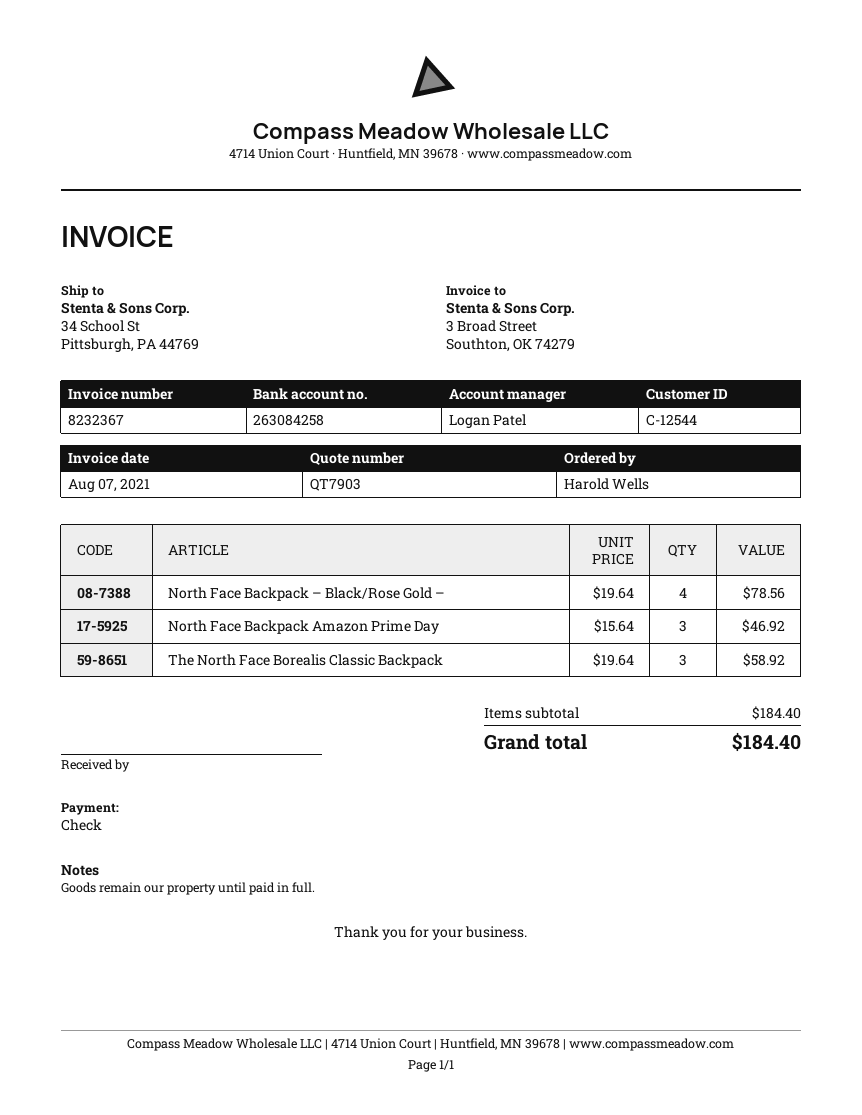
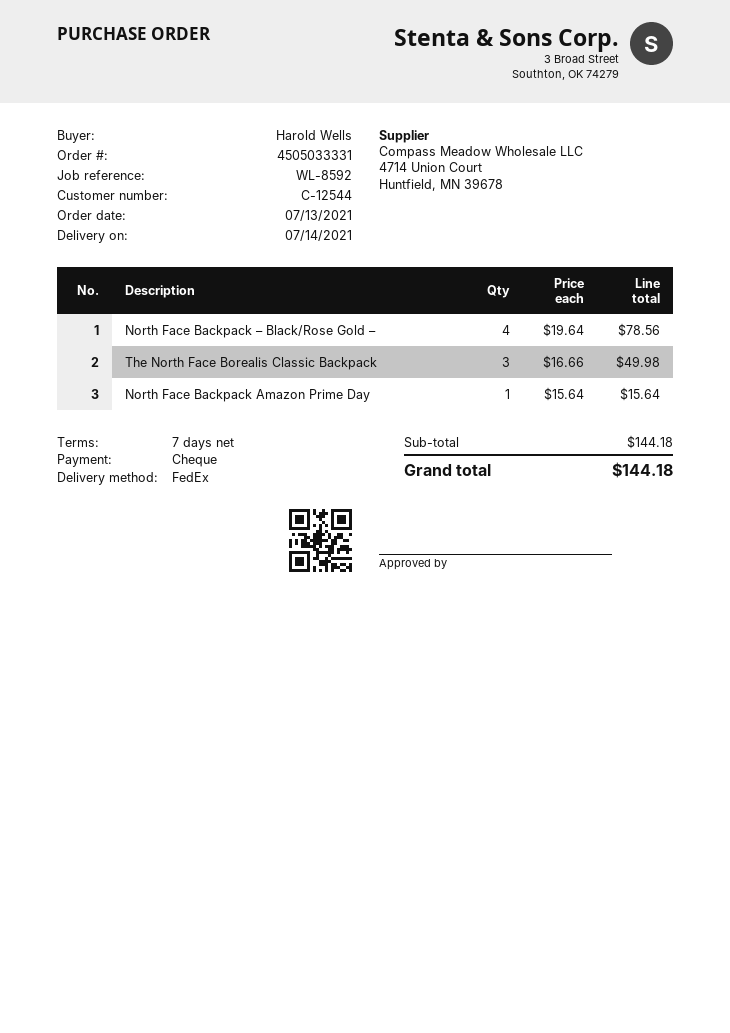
North Face Backpack Amazon Prime Day: 3 x 15.64 = 46.92 -> 1 x 15.64 = 15.64
The North Face Borealis Classic Backpack: 3 x 19.64 = 58.92 -> 3 x 16.66 = 49.98
subtotal: 184.40 -> 144.18
total: 184.40 -> 144.18

